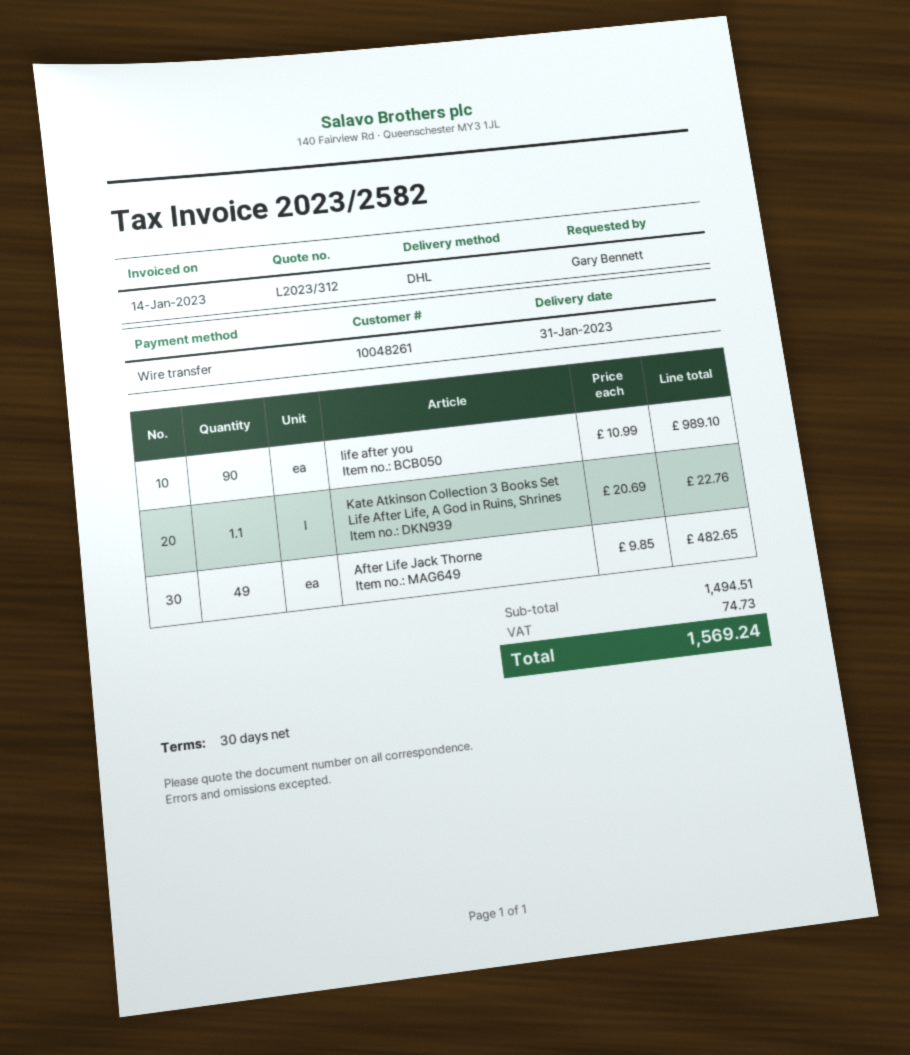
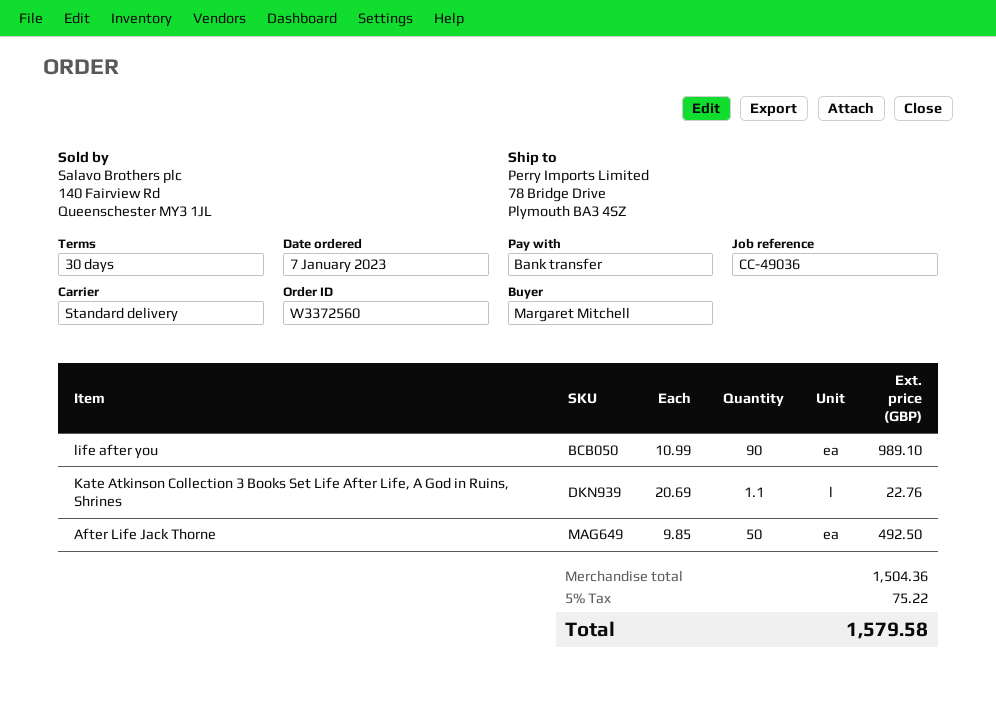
ordered by: Gary Bennett -> Margaret Mitchell
shipping method: DHL -> standard
After Life Jack Thorne: 49 x 9.85 = 482.65 -> 50 x 9.85 = 492.50
subtotal: 1494.51 -> 1504.36
tax: 74.73 -> 75.22
total: 1569.24 -> 1579.58

